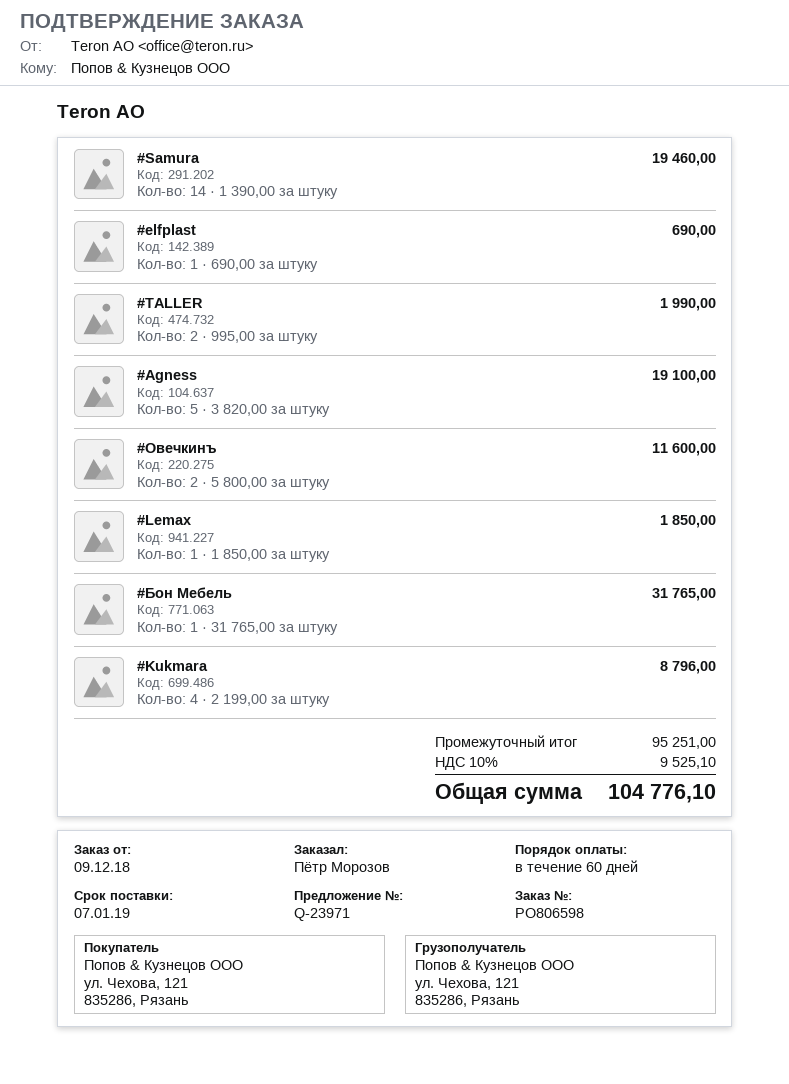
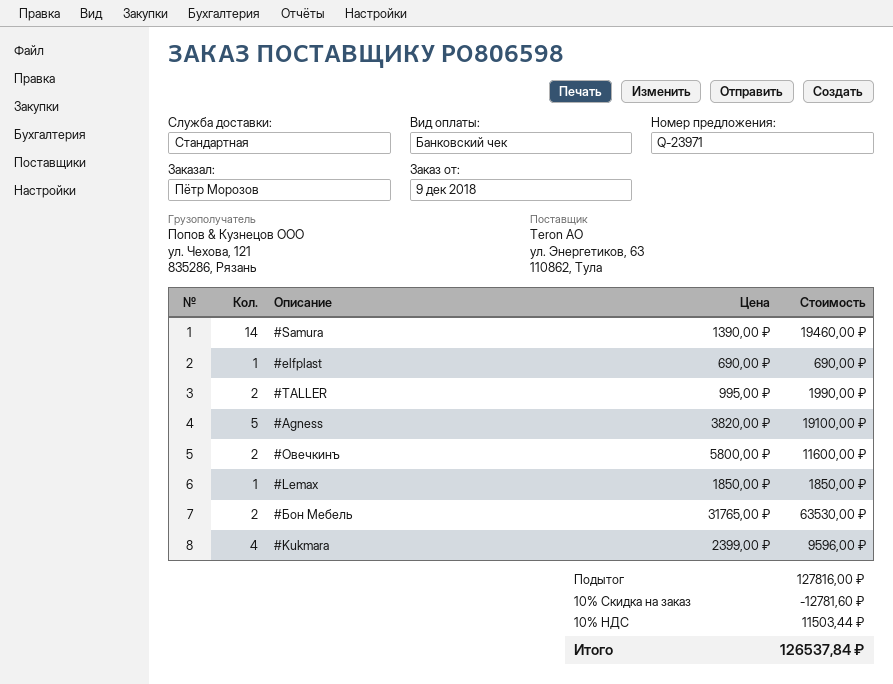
#Бон Мебель: 1 x 31765.00 = 31765.00 -> 2 x 31765.00 = 63530.00
#Kukmara: 4 x 2199.00 = 8796.00 -> 4 x 2399.00 = 9596.00
subtotal: 95251.00 -> 127816.00
discount: none -> 10% = 12781.60
tax: 10% = 9525.10 -> 10% = 11503.44
total: 104776.10 -> 126537.84

